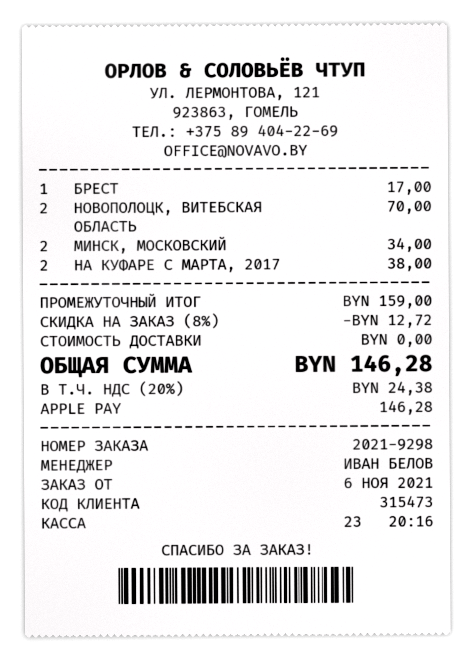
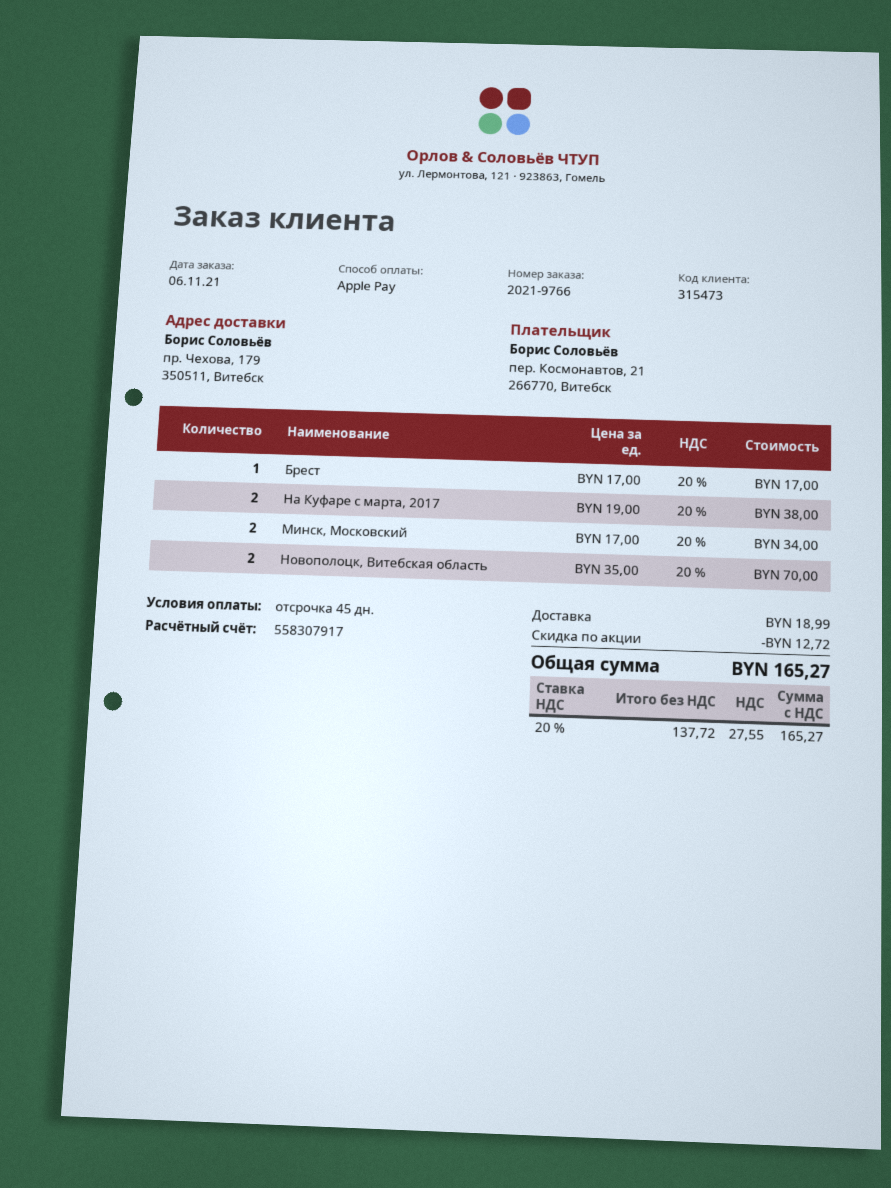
order number: 2021-9298 -> 2021-9766
shipping: 0.00 -> 18.99
tax: 20% = 24.38 -> 20% = 27.55
total: 146.28 -> 165.27

